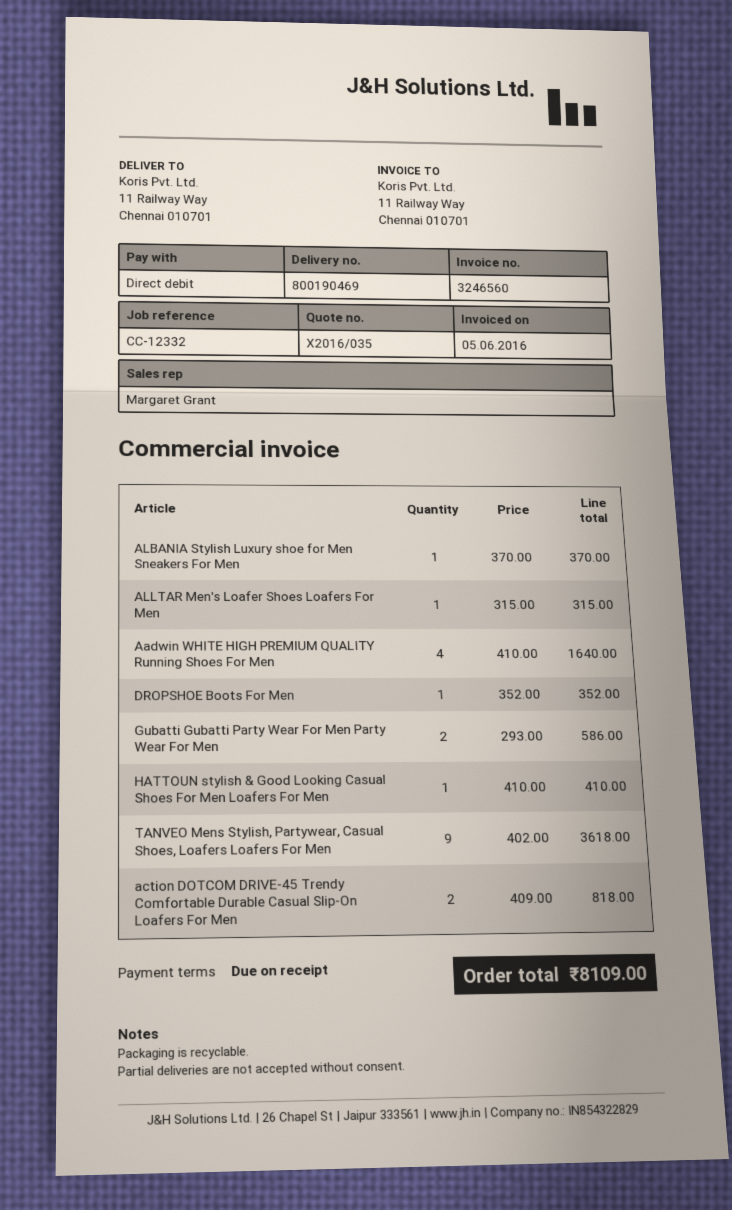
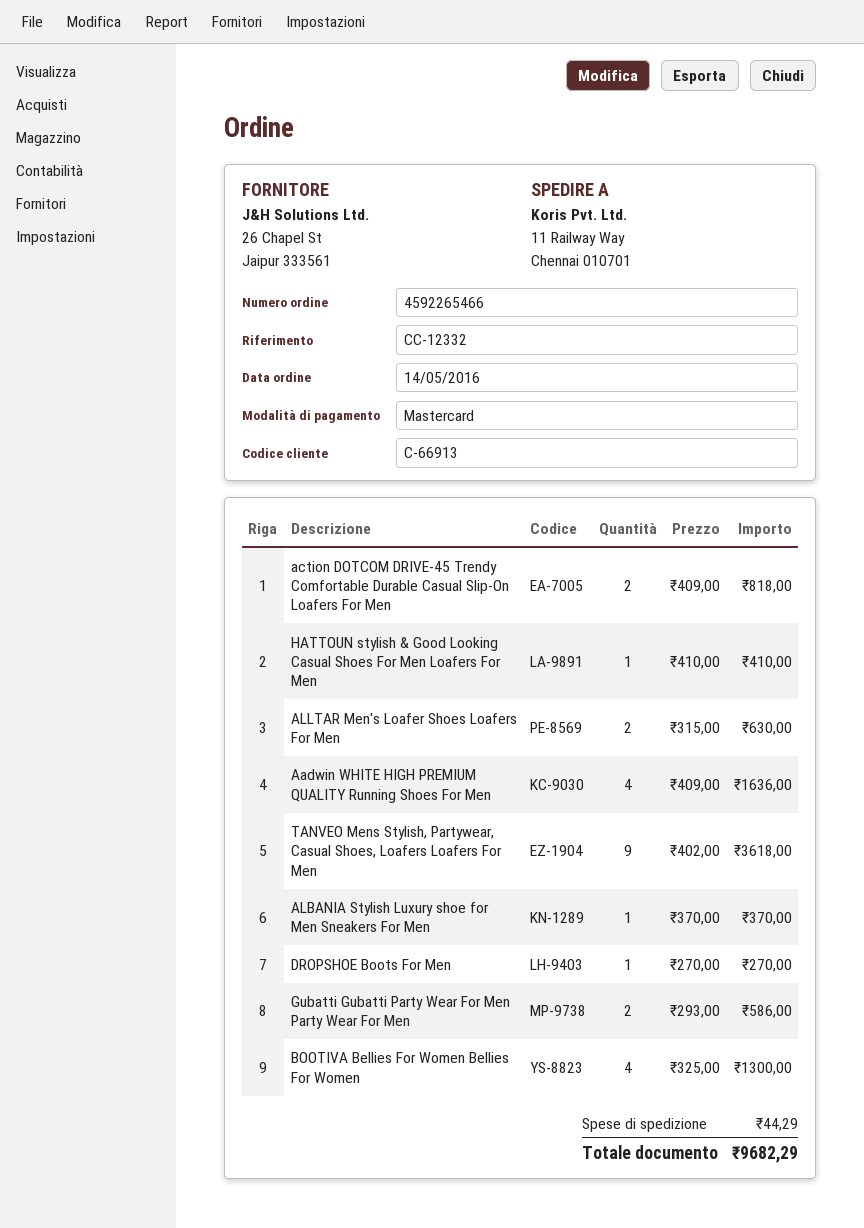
payment method: direct debit -> Mastercard
ALLTAR Men's Loafer Shoes Loafers For Men: 1 x 315.00 = 315.00 -> 2 x 315.00 = 630.00
Aadwin WHITE HIGH PREMIUM QUALITY Running Shoes For Men: 4 x 410.00 = 1640.00 -> 4 x 409.00 = 1636.00
DROPSHOE Boots For Men: 1 x 352.00 = 352.00 -> 1 x 270.00 = 270.00
BOOTIVA Bellies For Women Bellies For Women: none -> 4 x 325.00 = 1300.00
shipping: none -> 44.29
total: 8109.00 -> 9682.29

